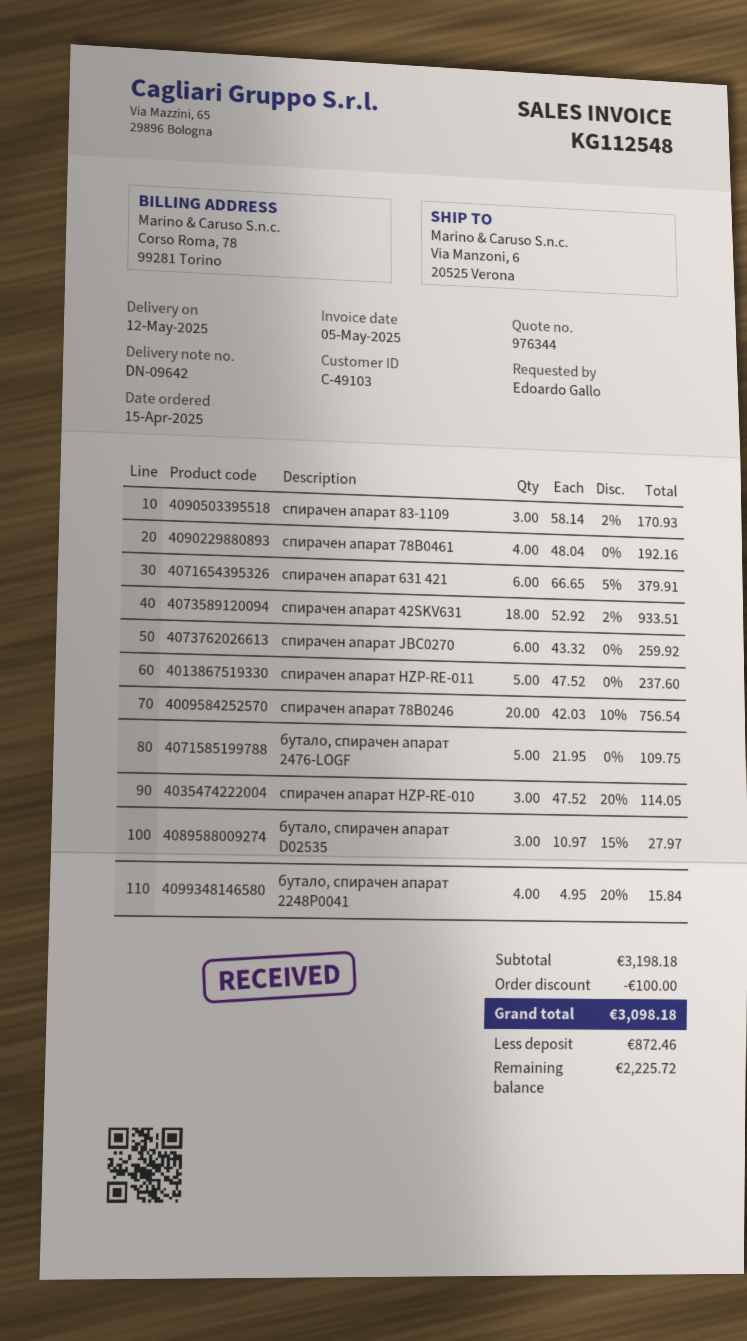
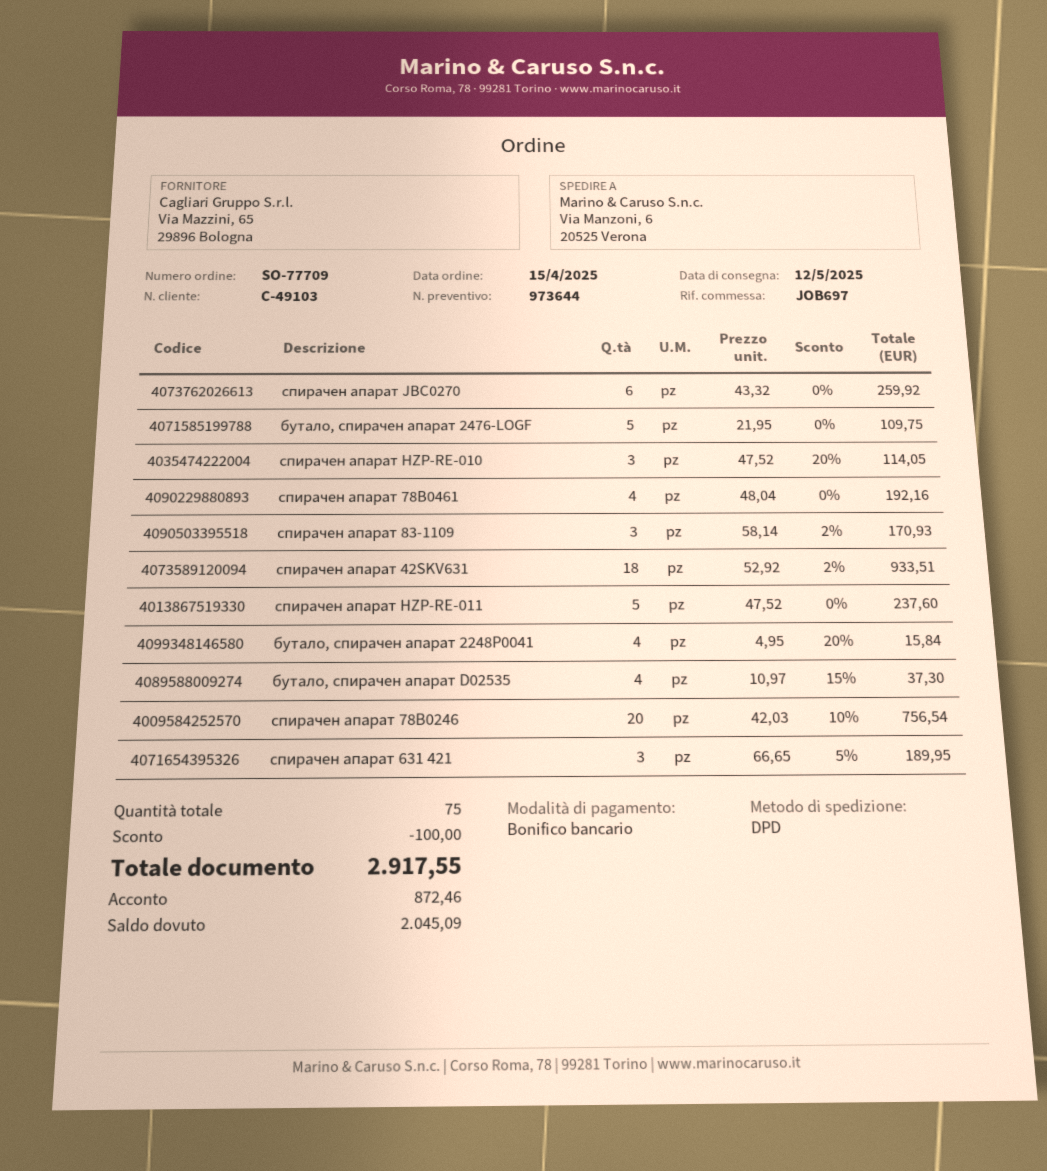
quote number: 976344 -> 973644
спирачен апарат 631 421: 6 x 66.65 - 5% = 379.91 -> 3 x 66.65 - 5% = 189.95
бутало, спирачен апарат D02535: 3 x 10.97 - 15% = 27.97 -> 4 x 10.97 - 15% = 37.30
total: 3098.18 -> 2917.55
balance: 2225.72 -> 2045.09

